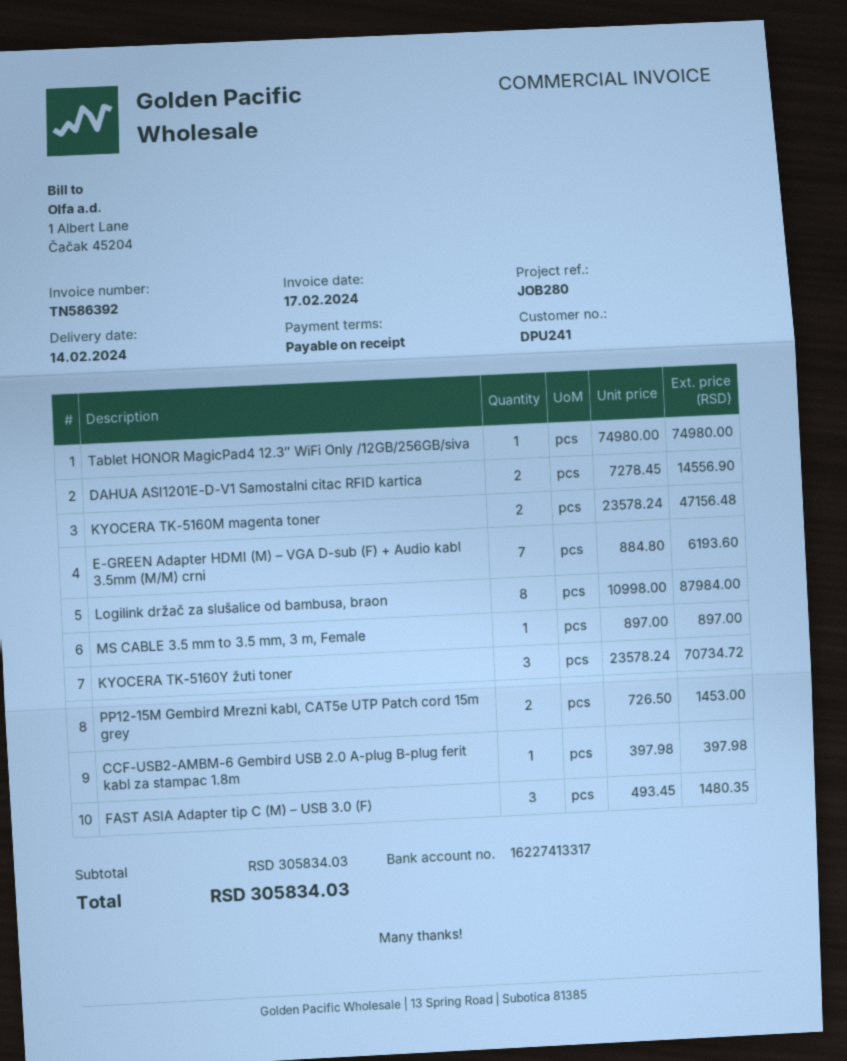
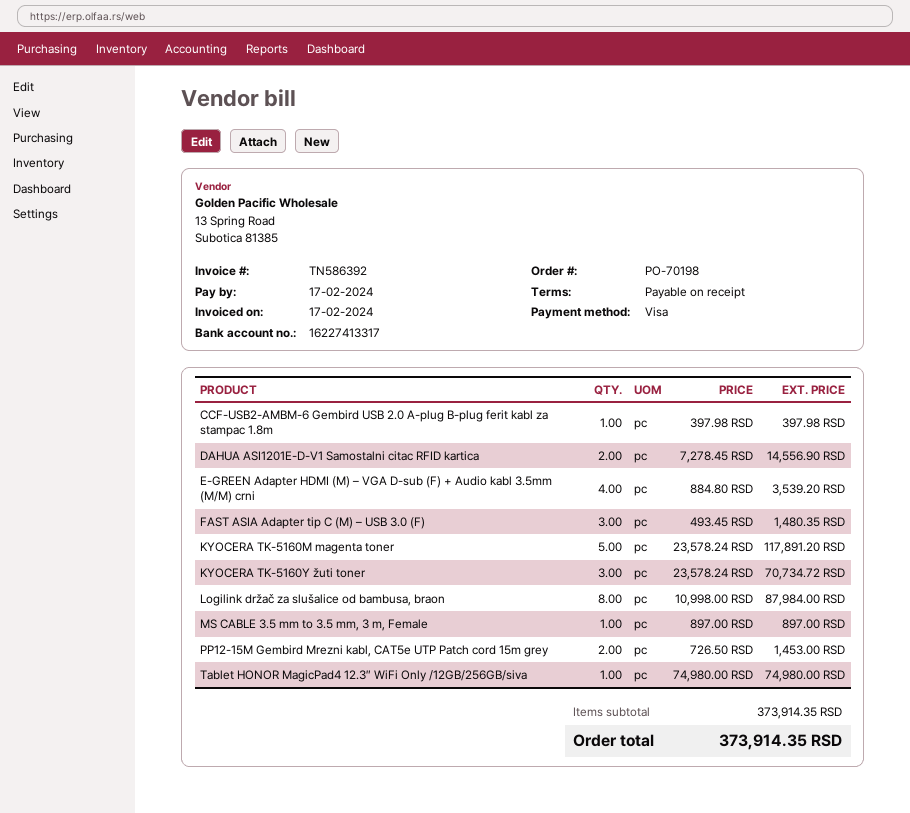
KYOCERA TK-5160M magenta toner: 2 x 23578.24 = 47156.48 -> 5 x 23578.24 = 117891.20
E-GREEN Adapter HDMI (M) – VGA D-sub (F) + Audio kabl 3.5mm (M/M) crni: 7 x 884.80 = 6193.60 -> 4 x 884.80 = 3539.20
subtotal: 305834.03 -> 373914.35
total: 305834.03 -> 373914.35

